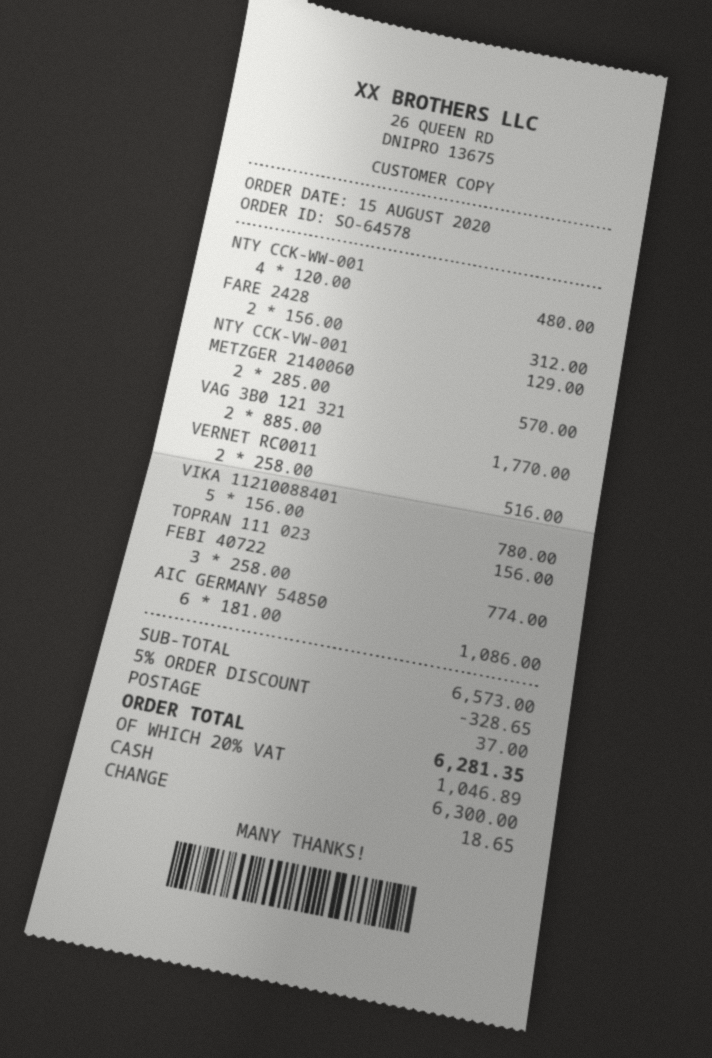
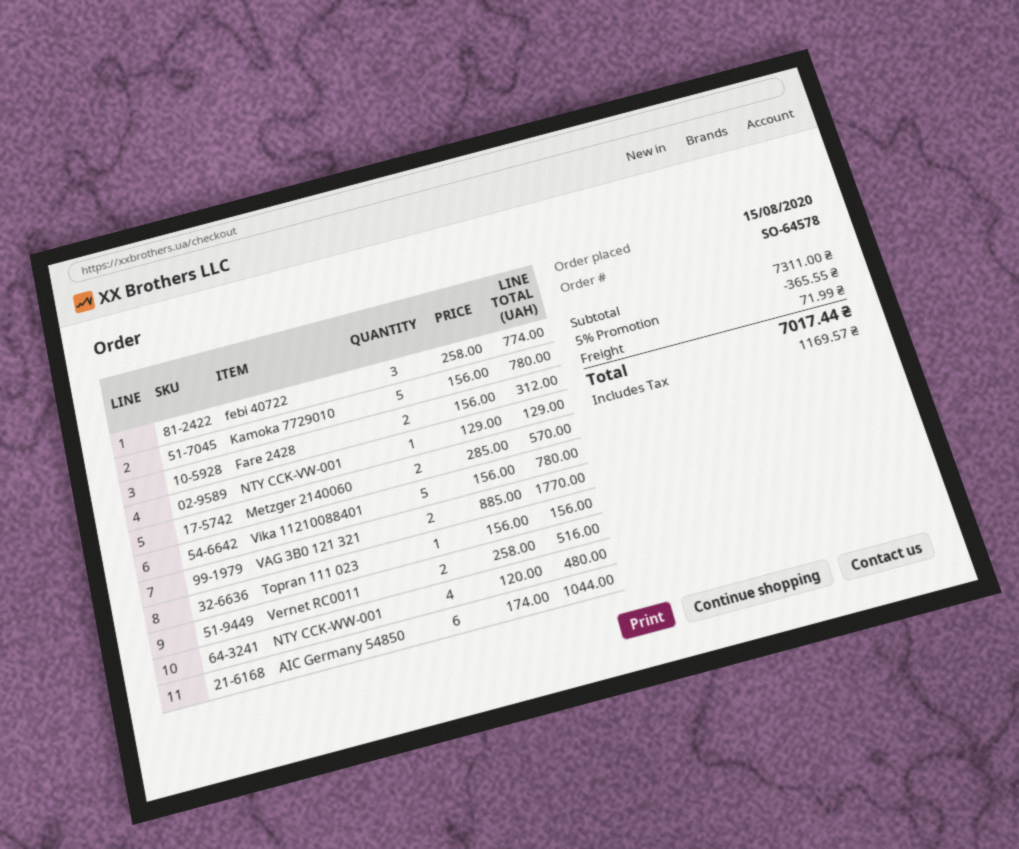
AIC GERMANY 54850: 6 x 181.00 = 1086.00 -> 6 x 174.00 = 1044.00
Kamoka 7729010: none -> 5 x 156.00 = 780.00
subtotal: 6573.00 -> 7311.00
discount: 5% = 328.65 -> 5% = 365.55
shipping: 37.00 -> 71.99
tax: 1046.89 -> 1169.57
total: 6281.35 -> 7017.44

